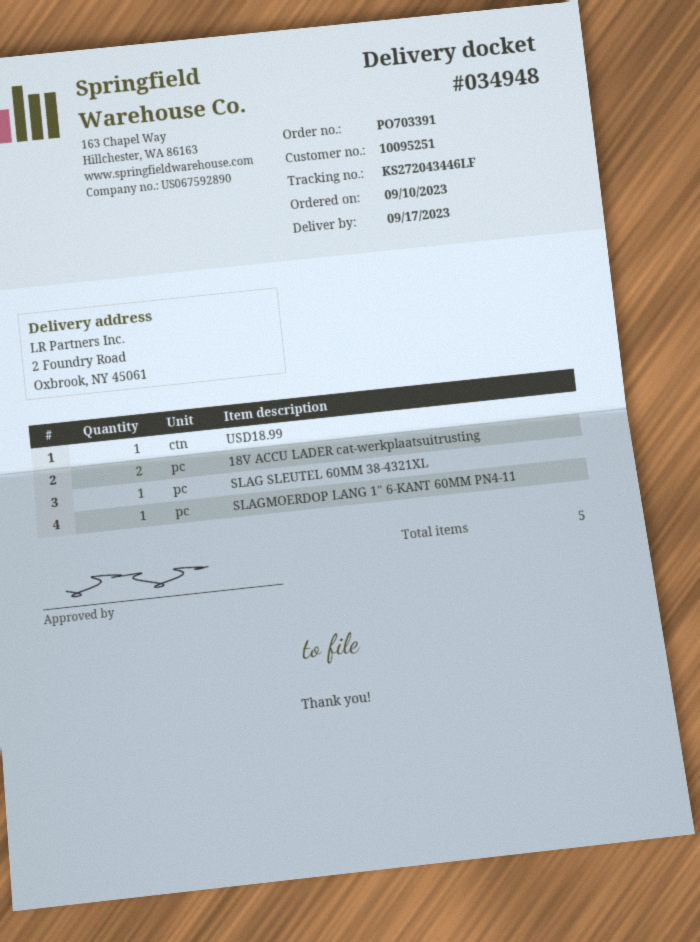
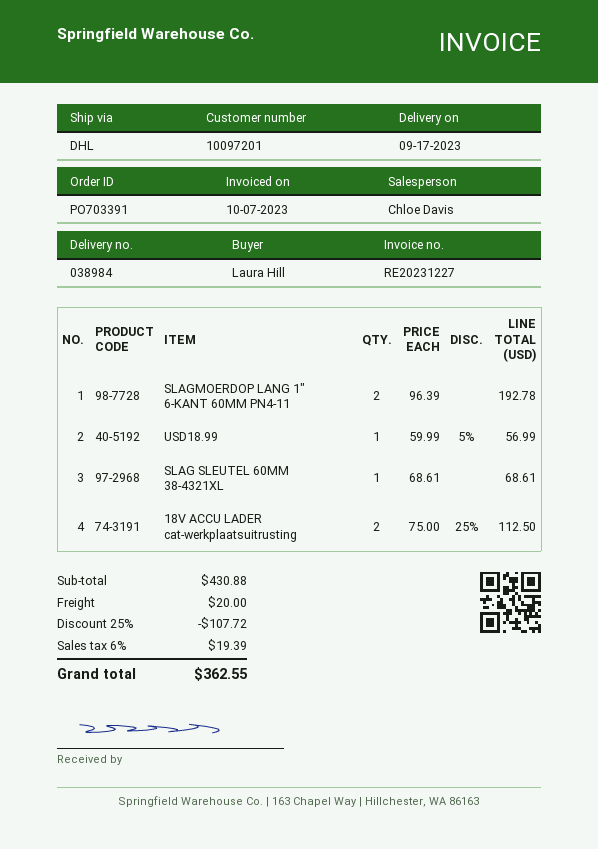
delivery note number: 034948 -> 038984
customer number: 10095251 -> 10097201
SLAGMOERDOP LANG 1" 6-KANT 60MM PN4-11: 1 -> 2

